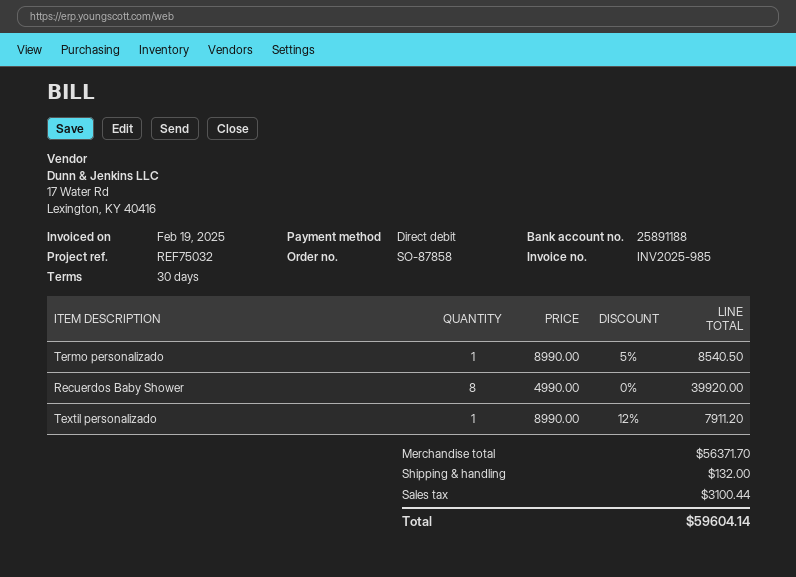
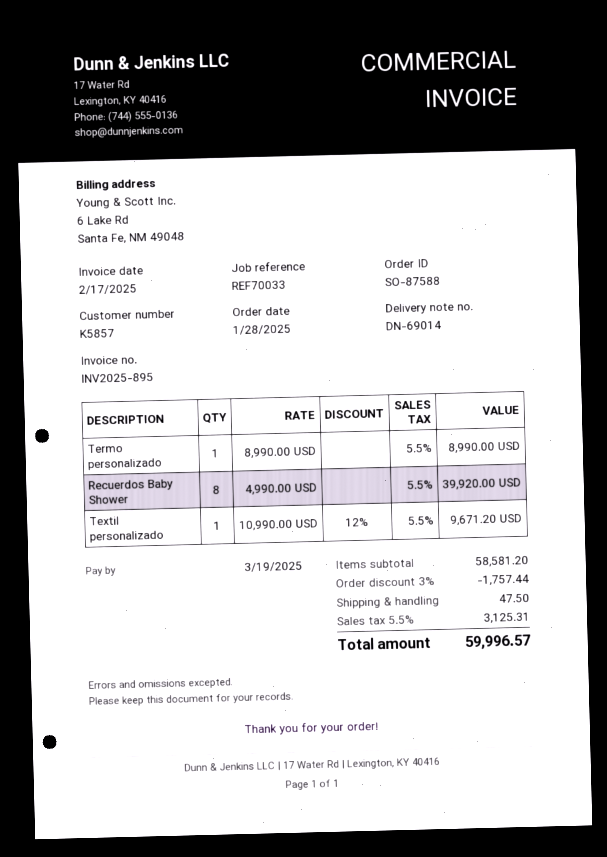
order number: SO-87858 -> SO-87588
invoice number: INV2025-985 -> INV2025-895
invoice date: 2025-02-19 -> 2025-02-17
reference: REF75032 -> REF70033
Termo personalizado: 1 x 8990.00 - 5% = 8540.50 -> 1 x 8990.00 = 8990.00
Textil personalizado: 1 x 8990.00 - 12% = 7911.20 -> 1 x 10990.00 - 12% = 9671.20
subtotal: 56371.70 -> 58581.20
discount: none -> 3% = 1757.44
shipping: 132.00 -> 47.50
tax: 3100.44 -> 3125.31
total: 59604.14 -> 59996.57

